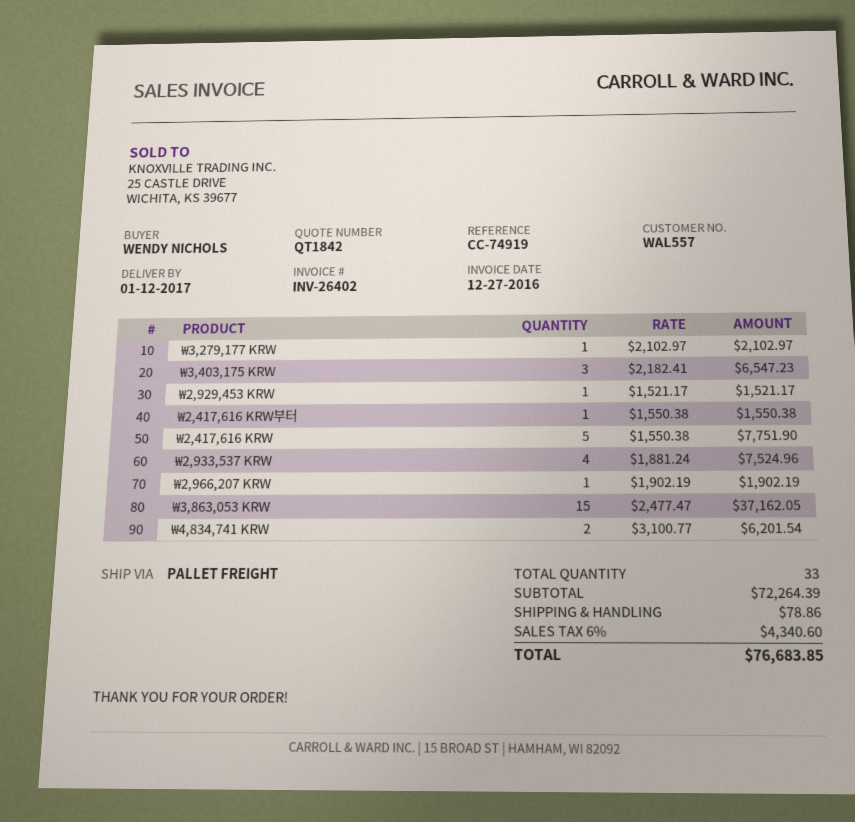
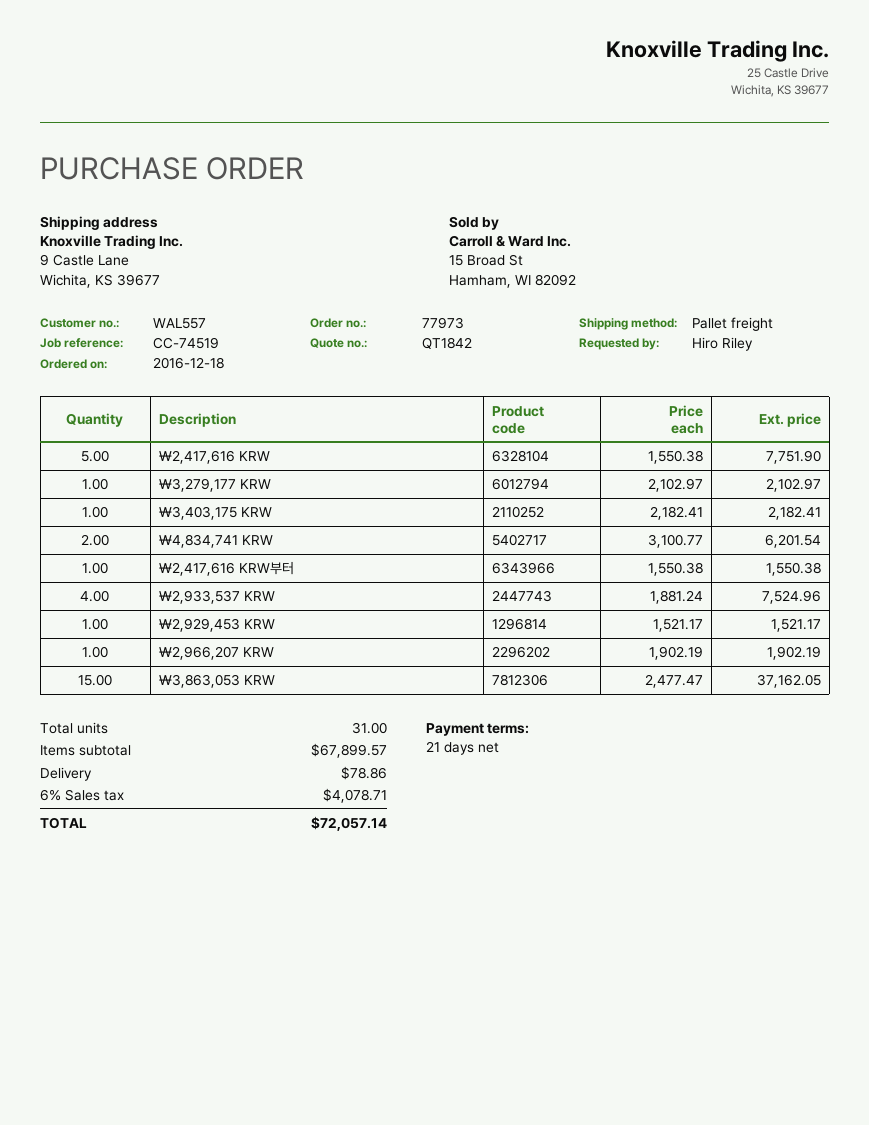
reference: CC-74919 -> CC-74519
ordered by: WENDY NICHOLS -> Hiro Riley
₩3,403,175 KRW: 3 x 2182.41 = 6547.23 -> 1 x 2182.41 = 2182.41
total quantity: 33 -> 31
subtotal: 72264.39 -> 67899.57
tax: 6% = 4340.60 -> 6% = 4078.71
total: 76683.85 -> 72057.14

